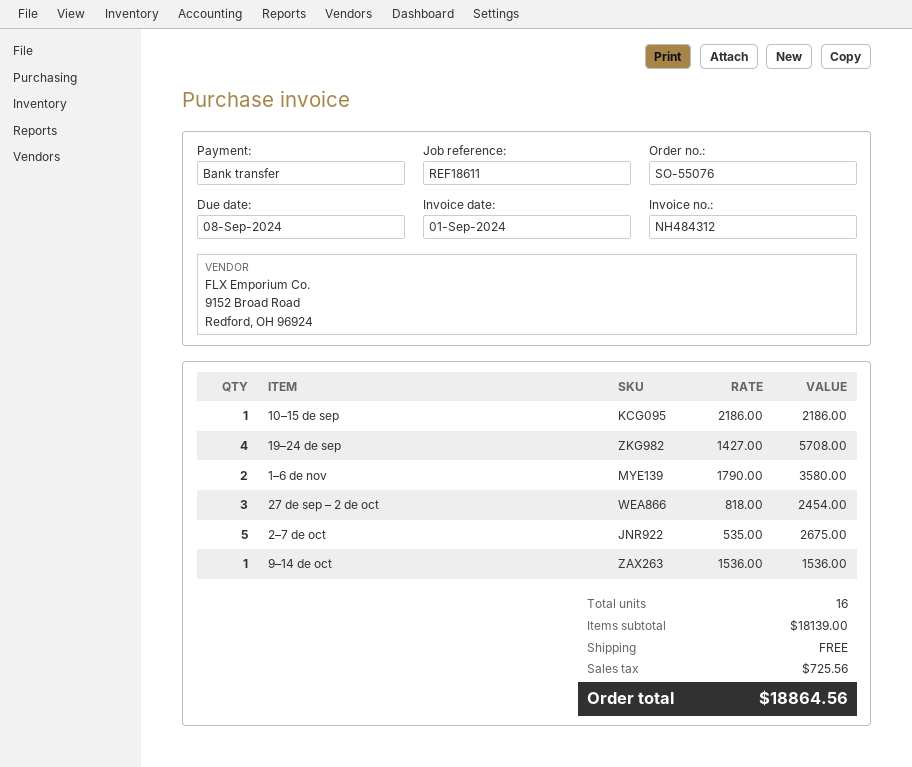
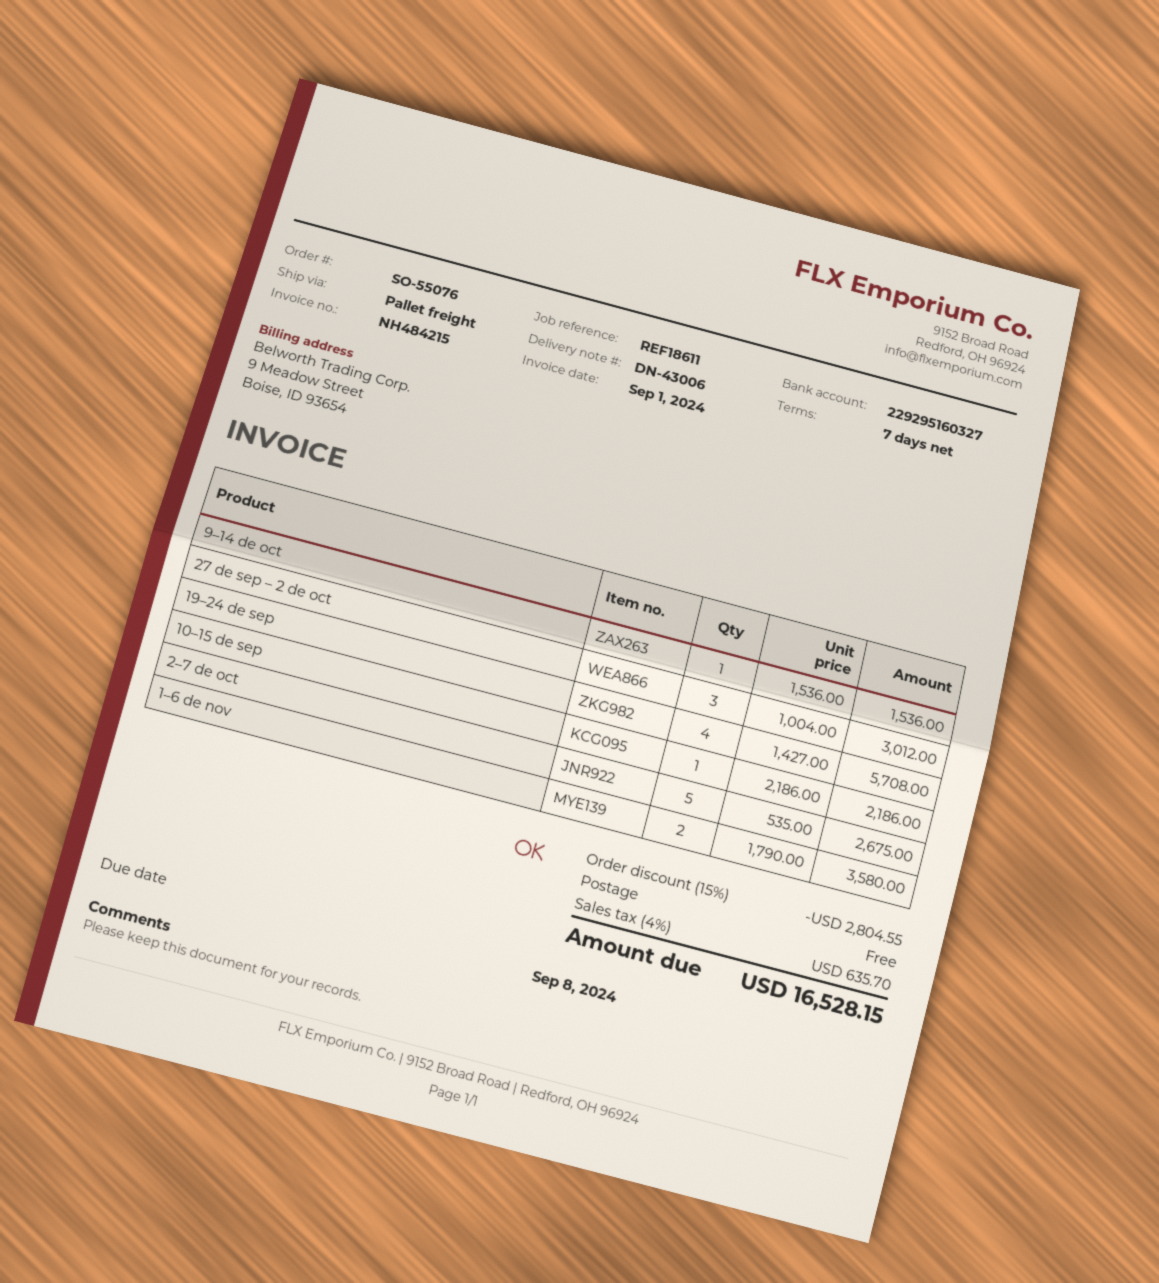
invoice number: NH484312 -> NH484215
27 de sep – 2 de oct: 3 x 818.00 = 2454.00 -> 3 x 1004.00 = 3012.00
discount: none -> 15% = 2804.55
tax: 725.56 -> 635.70
total: 18864.56 -> 16528.15

